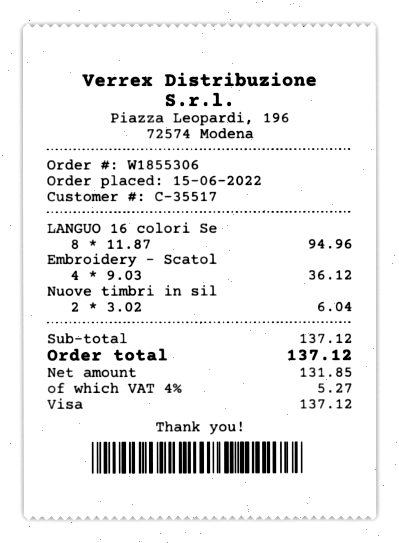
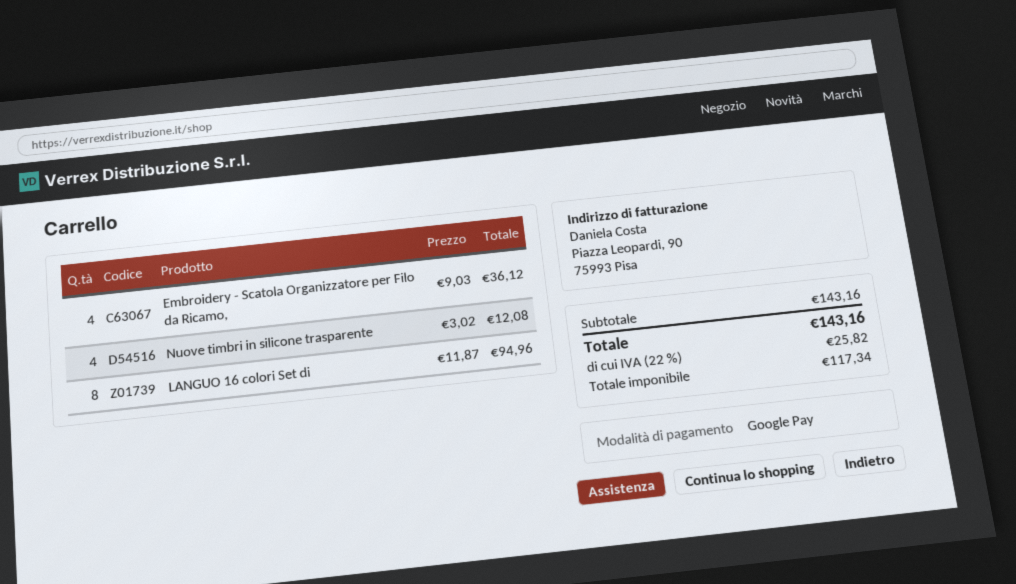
payment method: Visa -> Google Pay
Nuove timbri in sil: 2 x 3.02 = 6.04 -> 4 x 3.02 = 12.08
subtotal: 137.12 -> 143.16
net: 131.85 -> 117.34
tax: 4% = 5.27 -> 22% = 25.82
total: 137.12 -> 143.16

